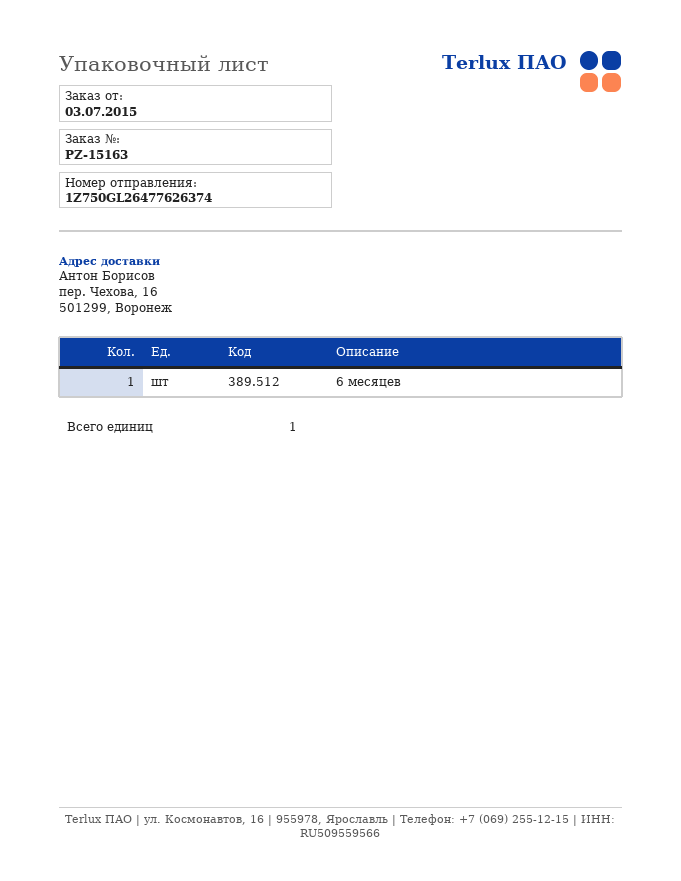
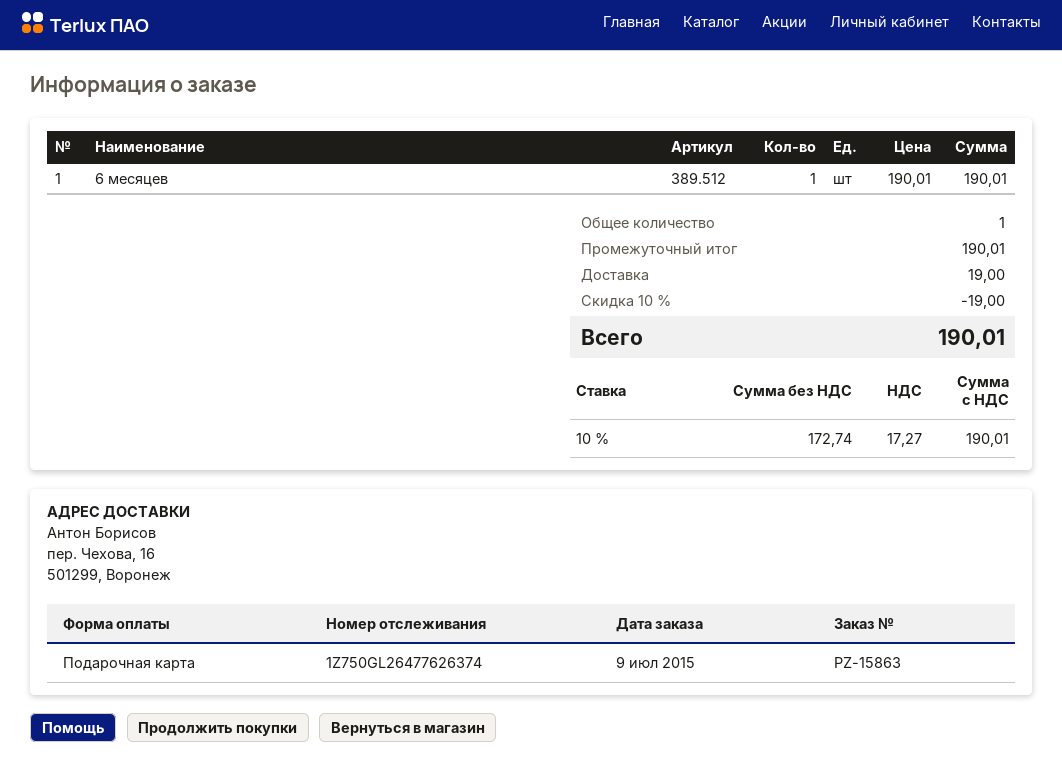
order number: PZ-15163 -> PZ-15863
order date: 2015-07-03 -> 2015-07-09

